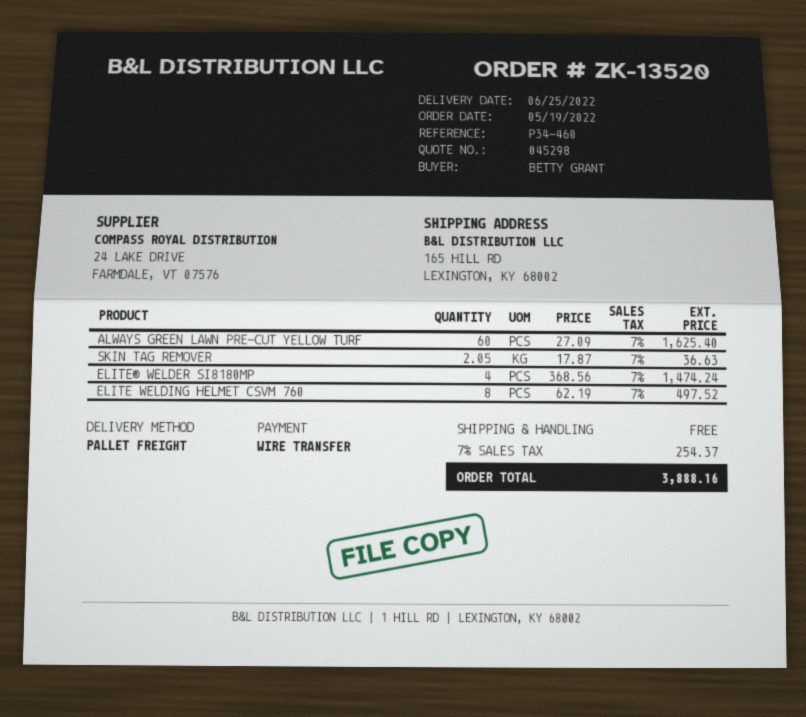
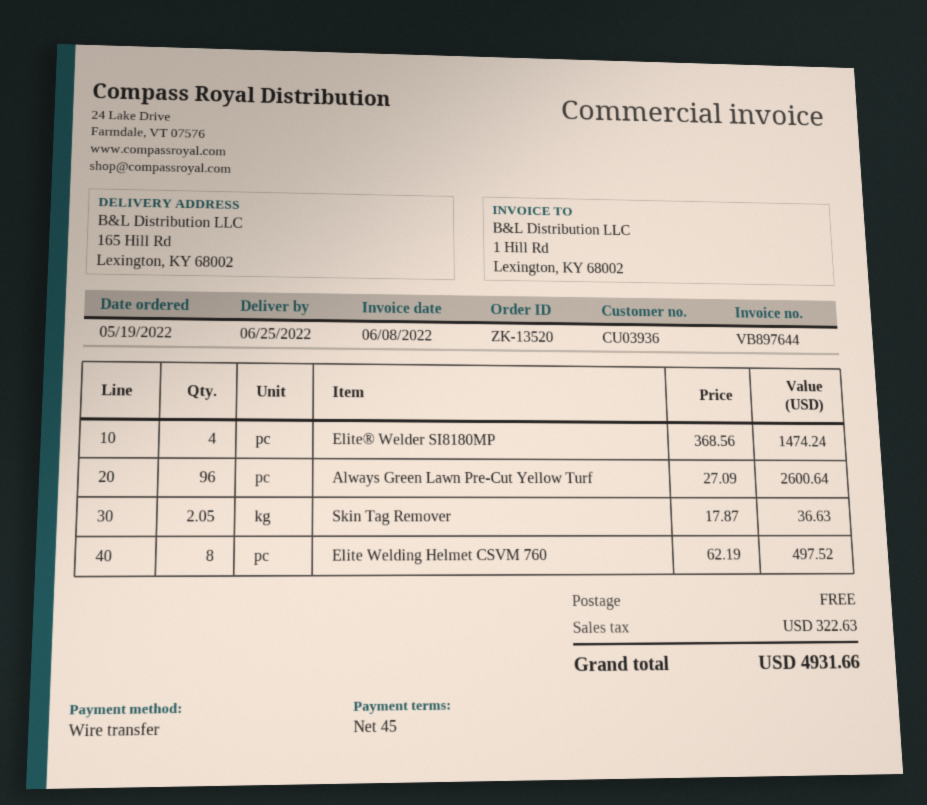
ALWAYS GREEN LAWN PRE-CUT YELLOW TURF: 60 x 27.09 = 1625.40 -> 96 x 27.09 = 2600.64
tax: 254.37 -> 322.63
total: 3888.16 -> 4931.66

